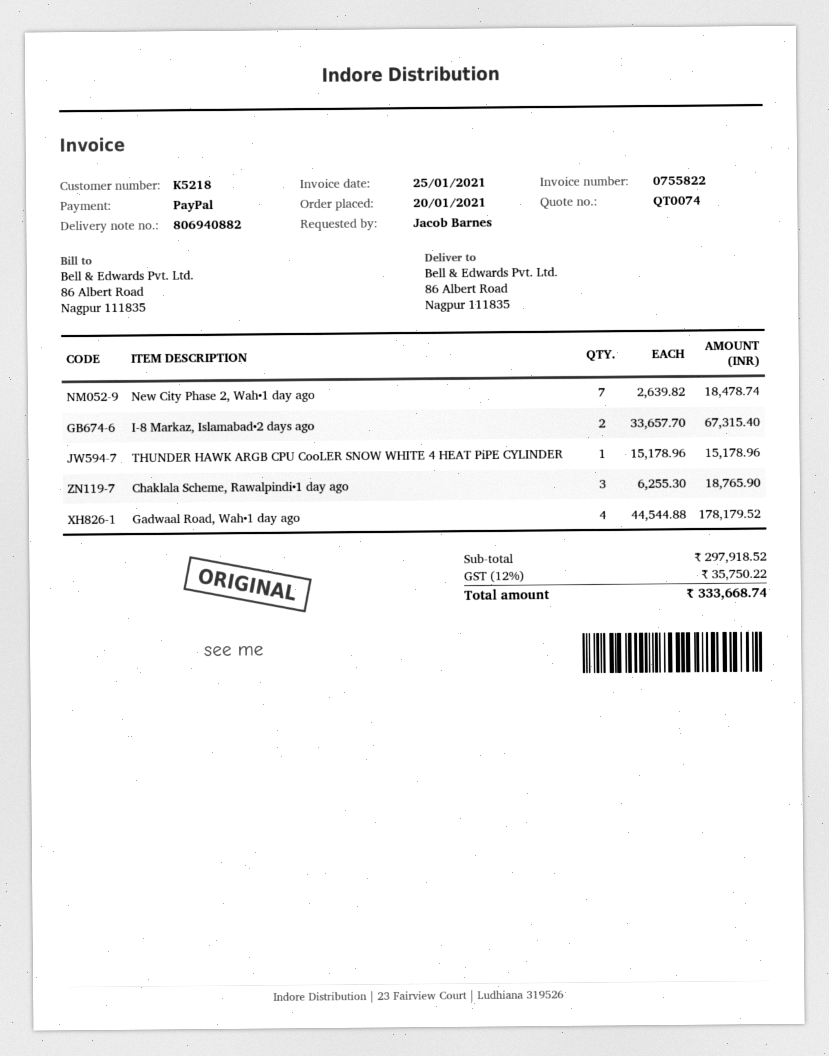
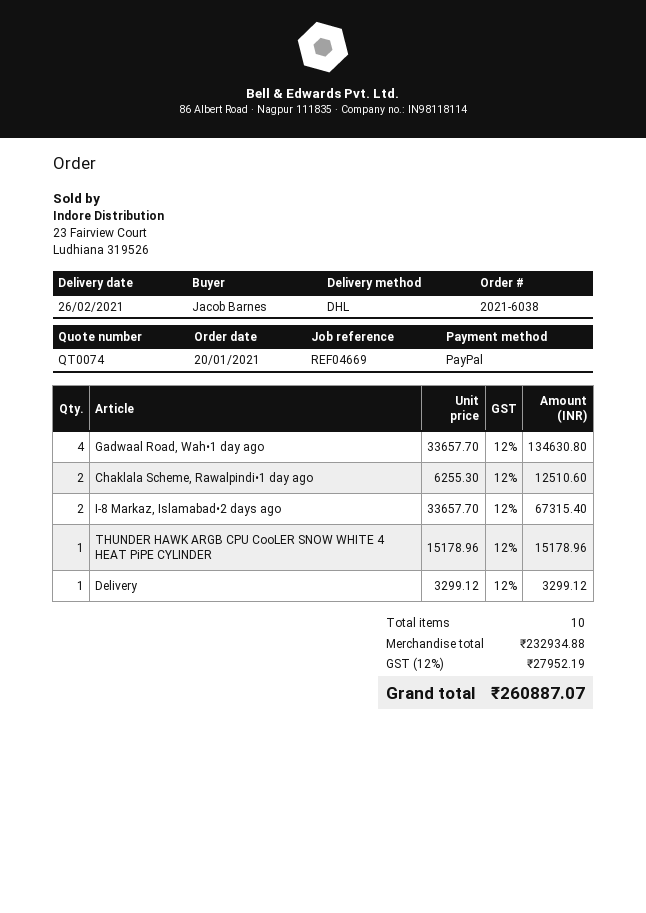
New City Phase 2, Wah•1 day ago: 7 x 2639.82 = 18478.74 -> none
Chaklala Scheme, Rawalpindi•1 day ago: 3 x 6255.30 = 18765.90 -> 2 x 6255.30 = 12510.60
Gadwaal Road, Wah•1 day ago: 4 x 44544.88 = 178179.52 -> 4 x 33657.70 = 134630.80
Delivery: none -> 1 x 3299.12 = 3299.12
subtotal: 297918.52 -> 232934.88
tax: 12% = 35750.22 -> 12% = 27952.19
total: 333668.74 -> 260887.07

